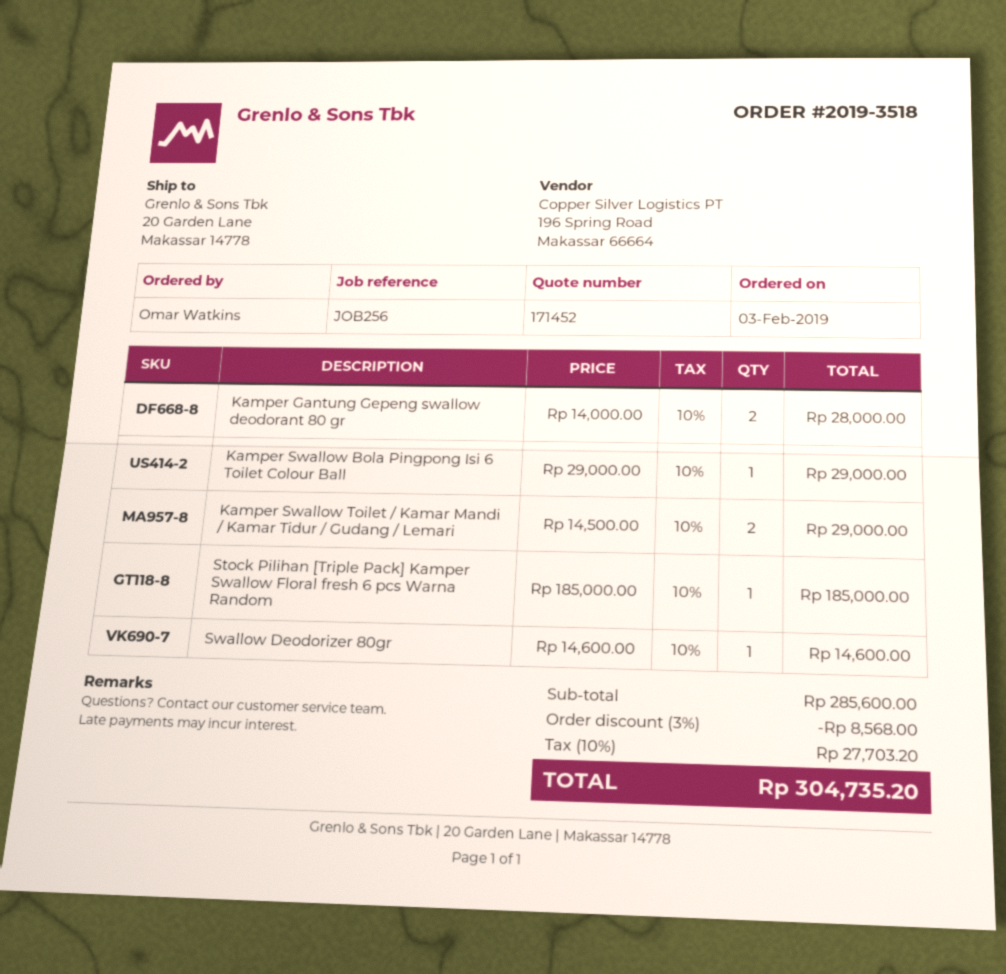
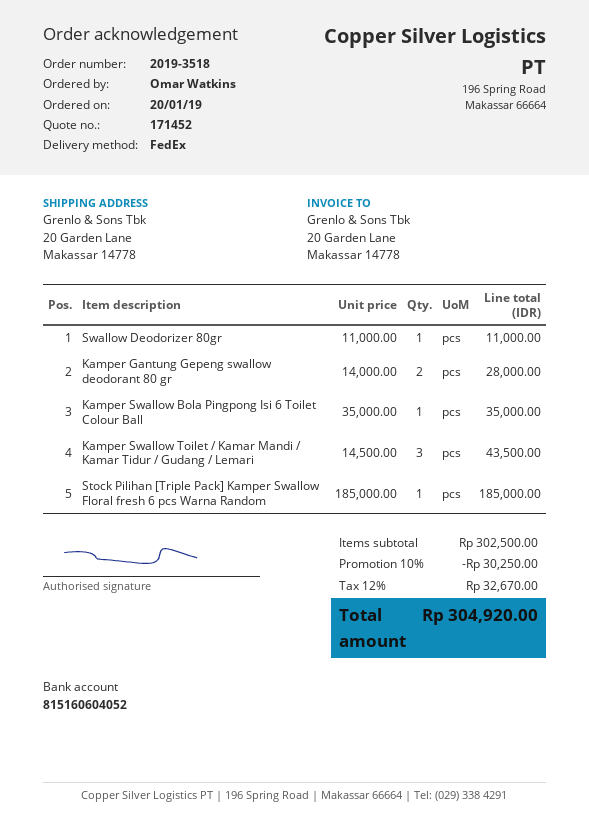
order date: 2019-02-03 -> 2019-01-20
Kamper Swallow Bola Pingpong Isi 6 Toilet Colour Ball: 1 x 29000.00 = 29000.00 -> 1 x 35000.00 = 35000.00
Kamper Swallow Toilet / Kamar Mandi / Kamar Tidur / Gudang / Lemari: 2 x 14500.00 = 29000.00 -> 3 x 14500.00 = 43500.00
Swallow Deodorizer 80gr: 1 x 14600.00 = 14600.00 -> 1 x 11000.00 = 11000.00
subtotal: 285600.00 -> 302500.00
discount: 3% = 8568.00 -> 10% = 30250.00
tax: 10% = 27703.20 -> 12% = 32670.00
total: 304735.20 -> 304920.00

